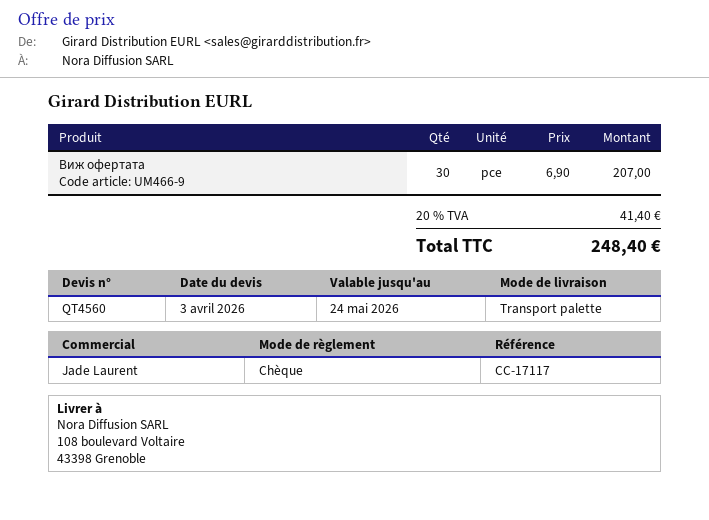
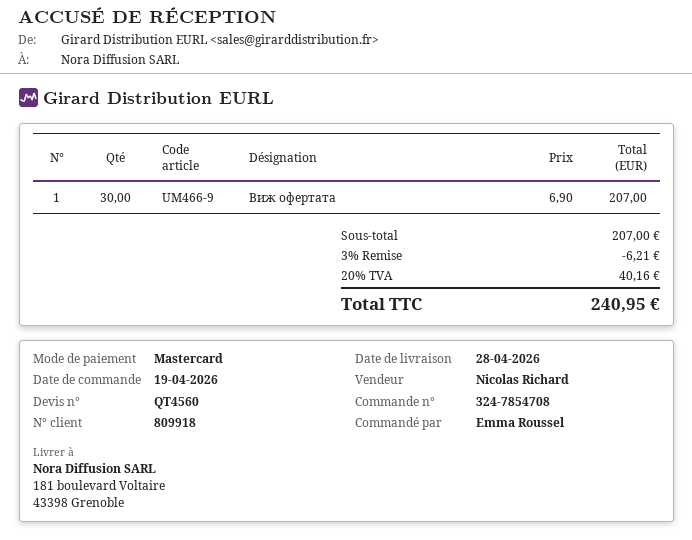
sales rep: Jade Laurent -> Nicolas Richard
payment method: cheque -> Mastercard
ship to: 108 boulevard Voltaire, 43398 Grenoble -> 181 boulevard Voltaire, 43398 Grenoble
discount: none -> 3% = 6.21
tax: 20% = 41.40 -> 20% = 40.16
total: 248.40 -> 240.95

